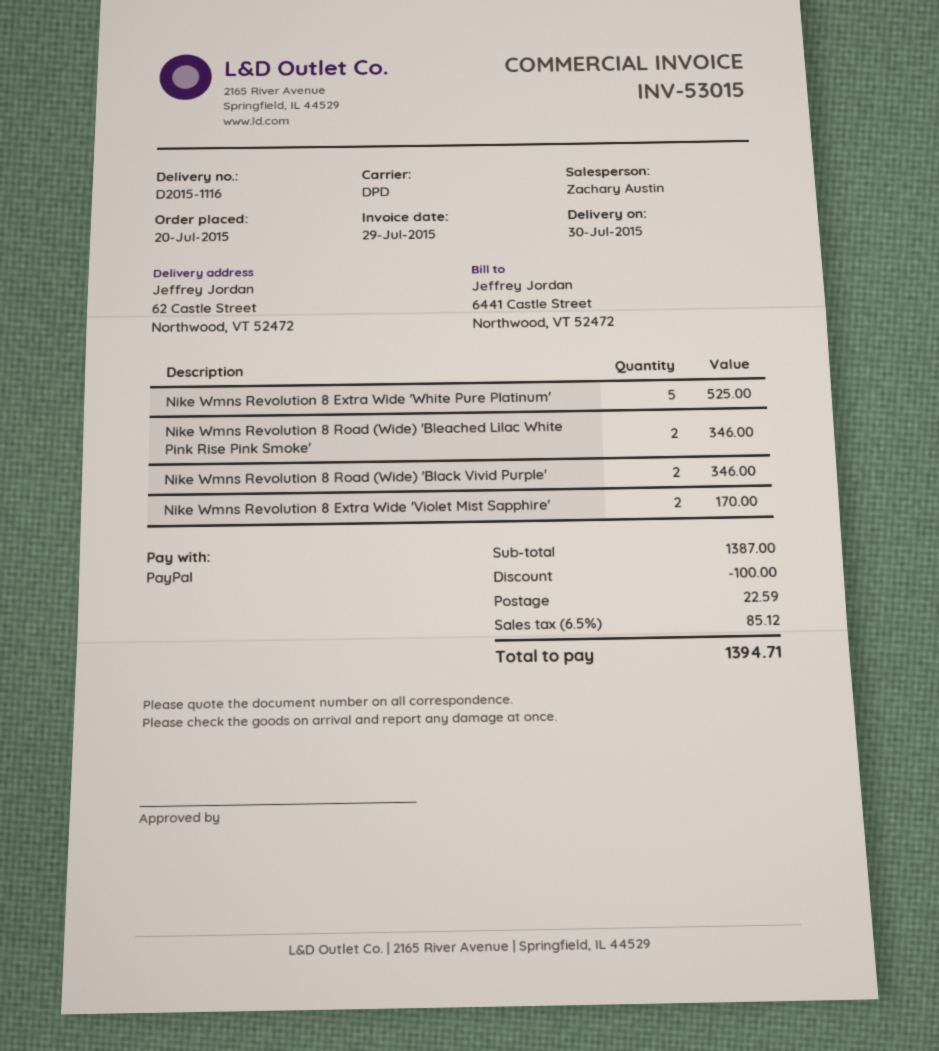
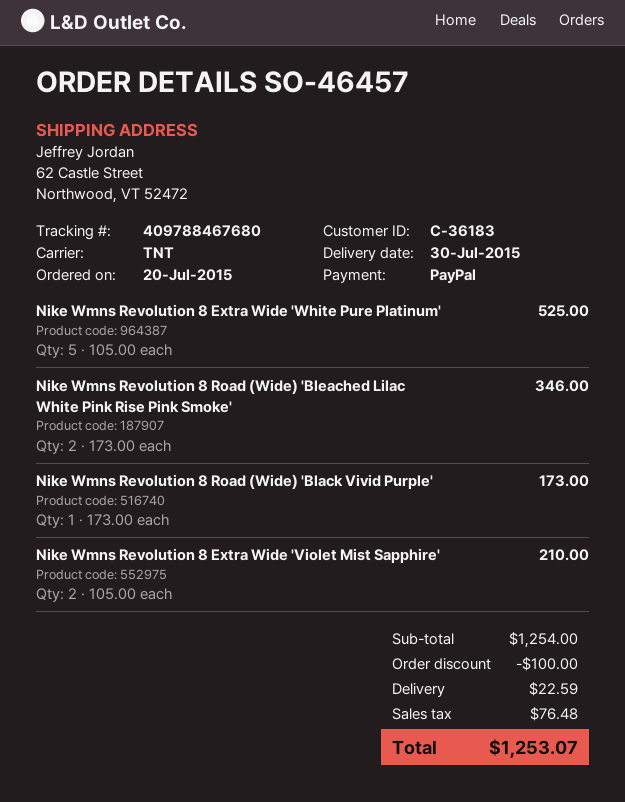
shipping method: DPD -> TNT
Nike Wmns Revolution 8 Road (Wide) 'Black Vivid Purple': 2 for 346.00 -> 1 for 173.00
Nike Wmns Revolution 8 Extra Wide 'Violet Mist Sapphire': 2 for 170.00 -> 2 for 210.00
subtotal: 1387.00 -> 1254.00
tax: 85.12 -> 76.48
total: 1394.71 -> 1253.07

